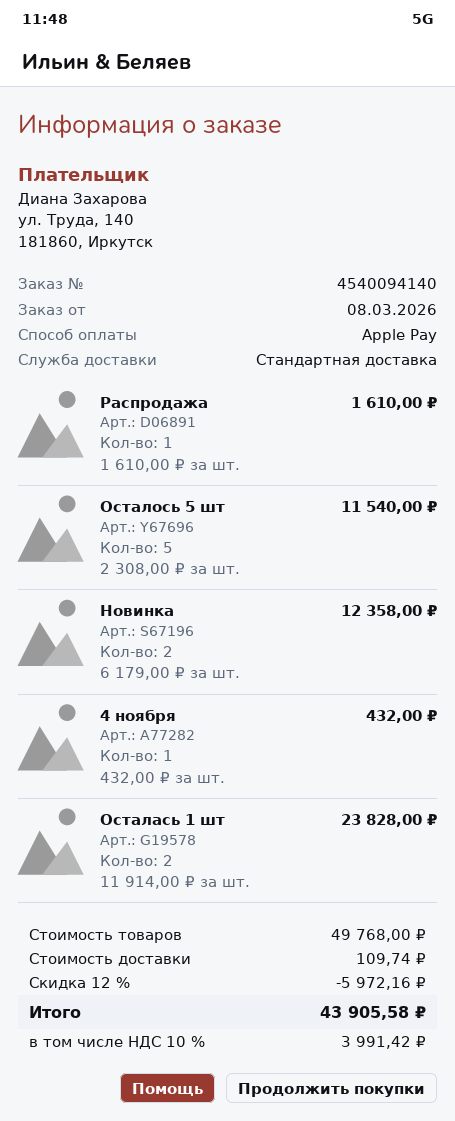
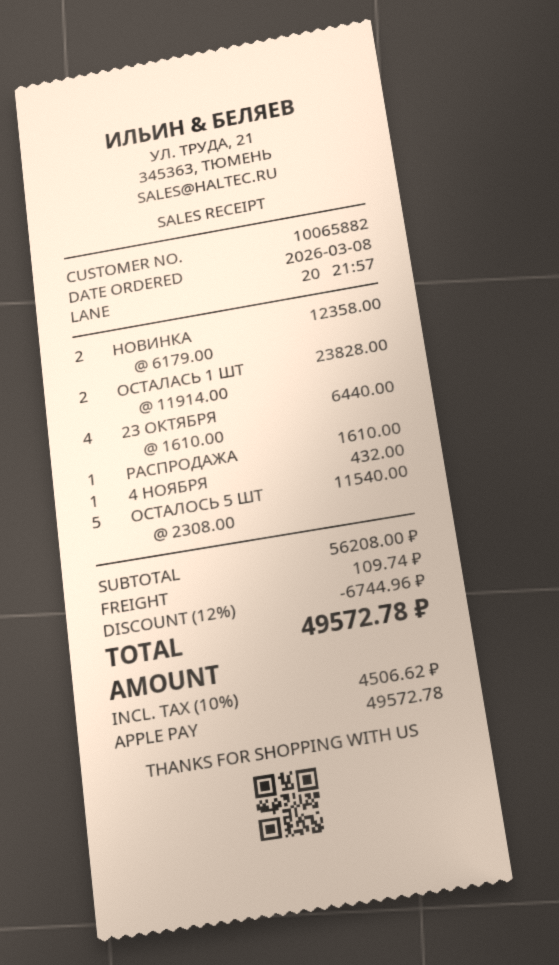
23 ОКТЯБРЯ: none -> 4 x 1610.00 = 6440.00
subtotal: 49768.00 -> 56208.00
discount: 12% = 5972.16 -> 12% = 6744.96
tax: 10% = 3991.42 -> 10% = 4506.62
total: 43905.58 -> 49572.78

